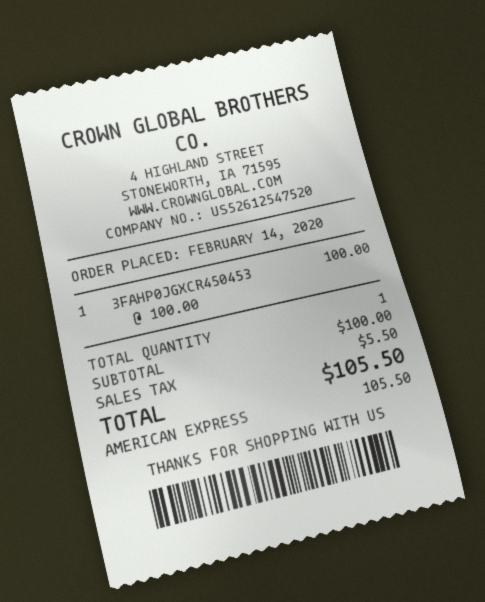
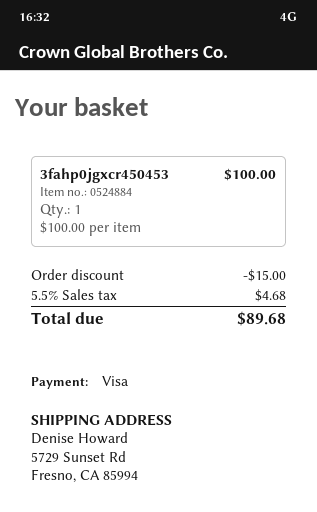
payment method: American Express -> Visa
discount: none -> 15.00
tax: 5.50 -> 4.68
total: 105.50 -> 89.68

